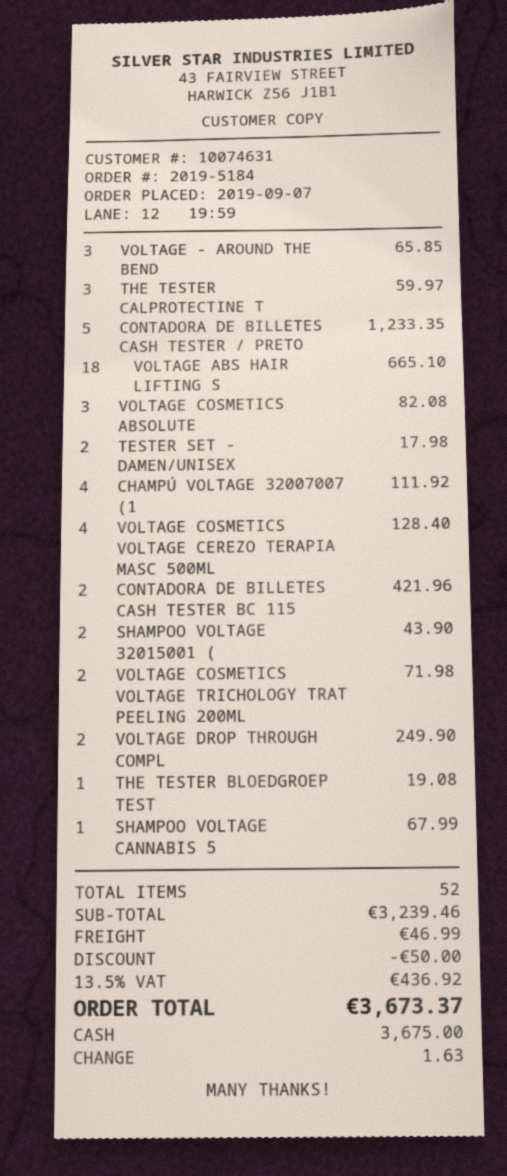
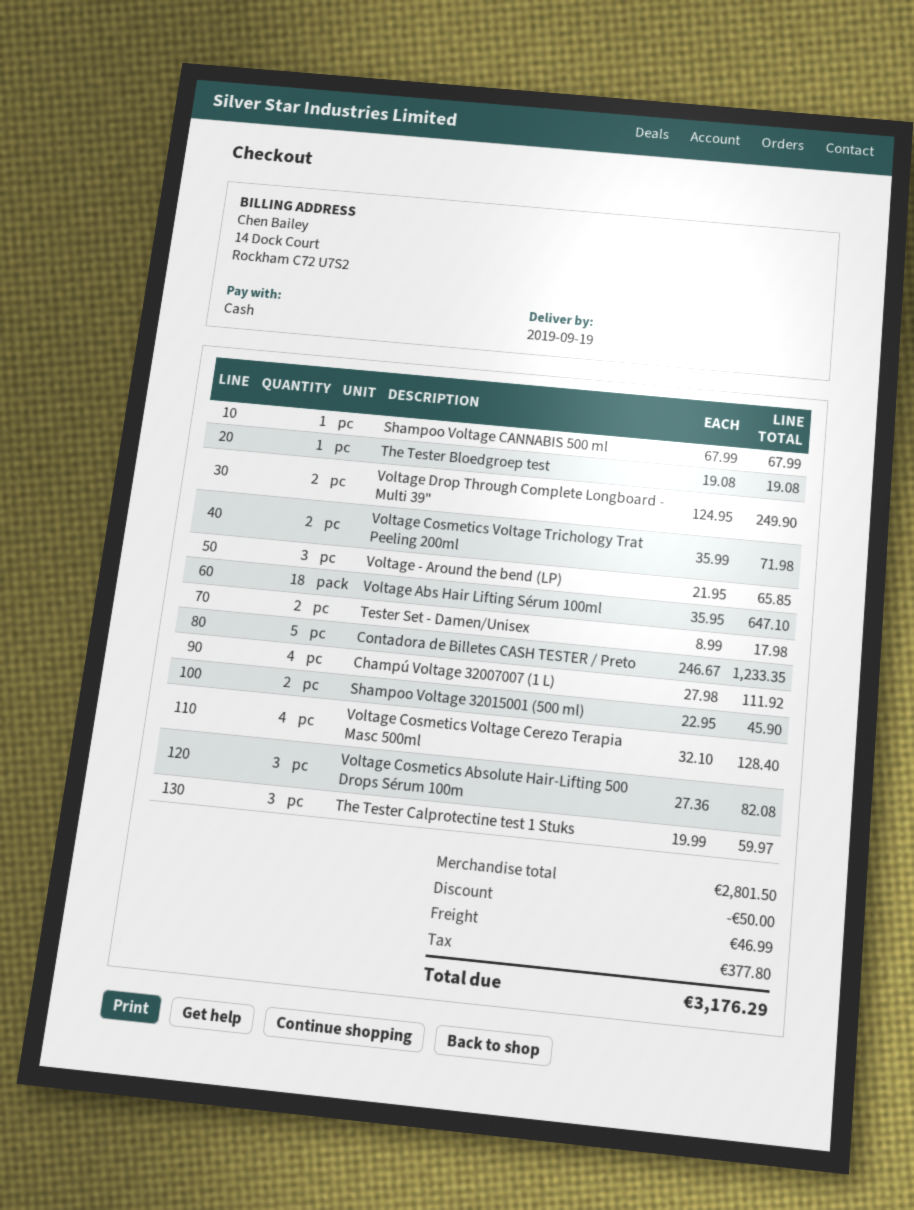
VOLTAGE ABS HAIR LIFTING S: 18 for 665.10 -> 18 for 647.10
CONTADORA DE BILLETES CASH TESTER BC 115: 2 for 421.96 -> none
SHAMPOO VOLTAGE 32015001 (: 2 for 43.90 -> 2 for 45.90
subtotal: 3239.46 -> 2801.50
tax: 436.92 -> 377.80
total: 3673.37 -> 3176.29

